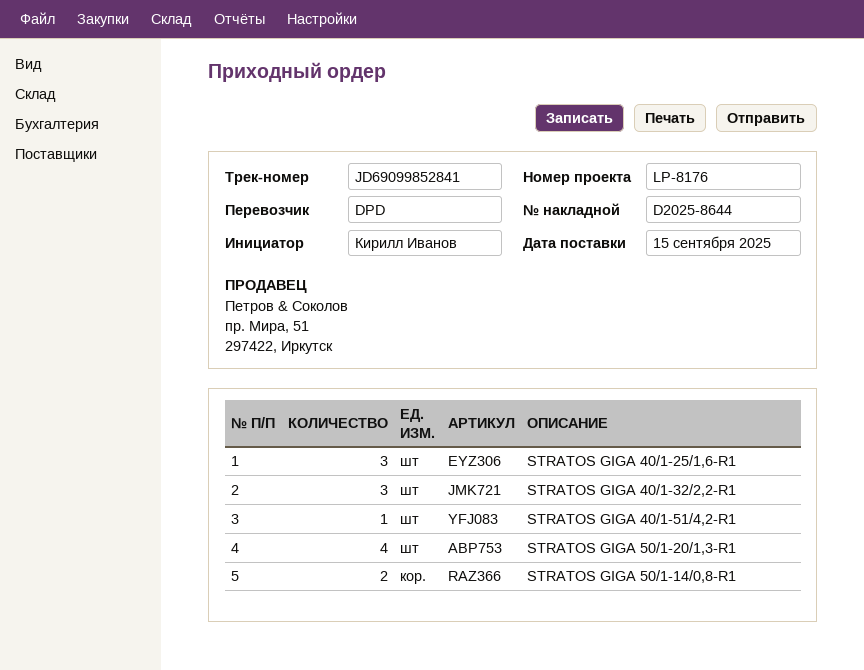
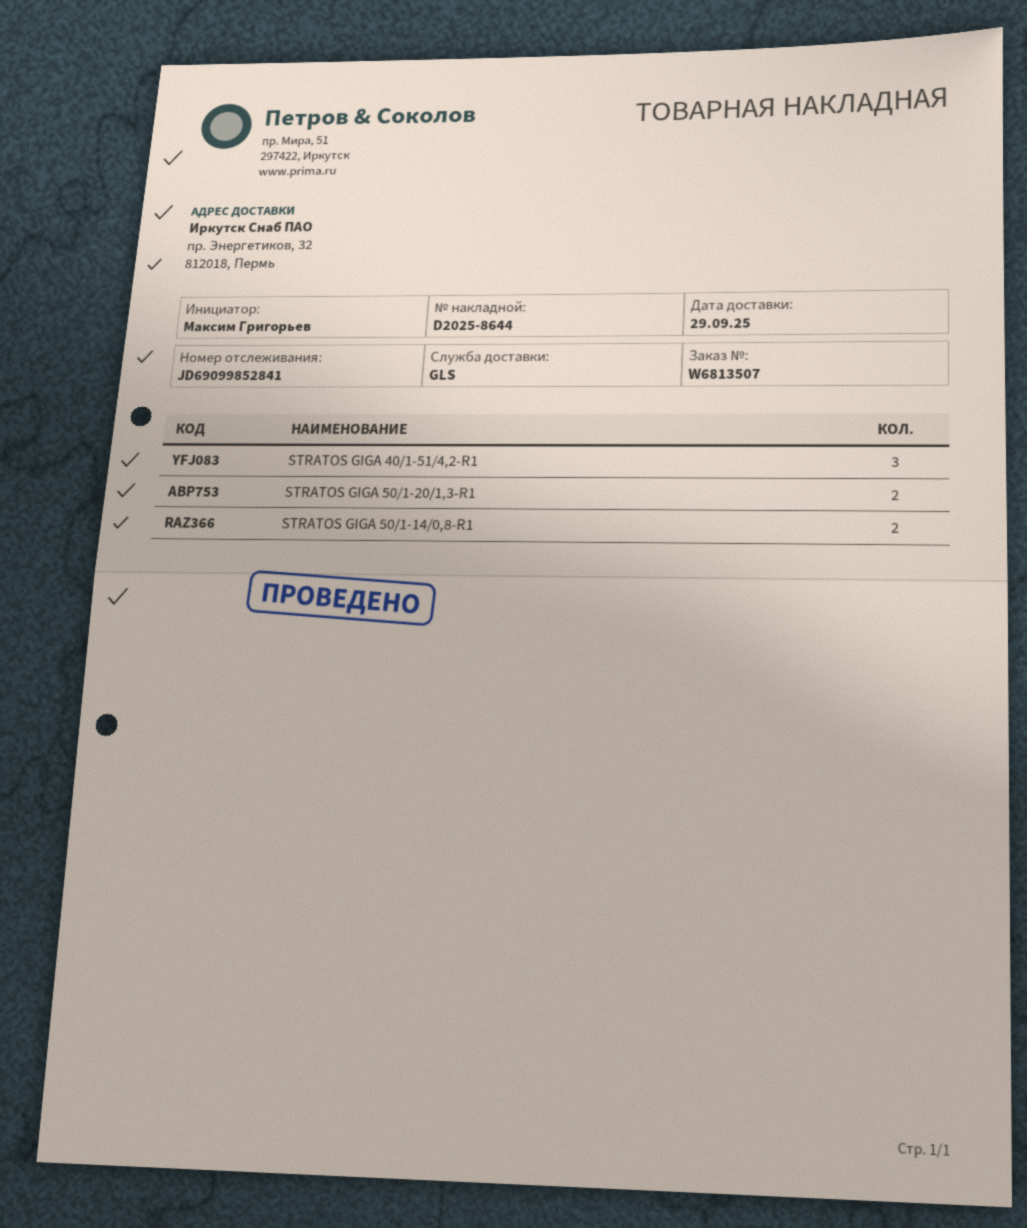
delivery date: 2025-09-15 -> 2025-09-29
ordered by: Кирилл Иванов -> Максим Григорьев
shipping method: DPD -> GLS
STRATOS GIGA 40/1-25/1,6-R1: 3 -> none
STRATOS GIGA 40/1-32/2,2-R1: 3 -> none
STRATOS GIGA 40/1-51/4,2-R1: 1 -> 3
STRATOS GIGA 50/1-20/1,3-R1: 4 -> 2

